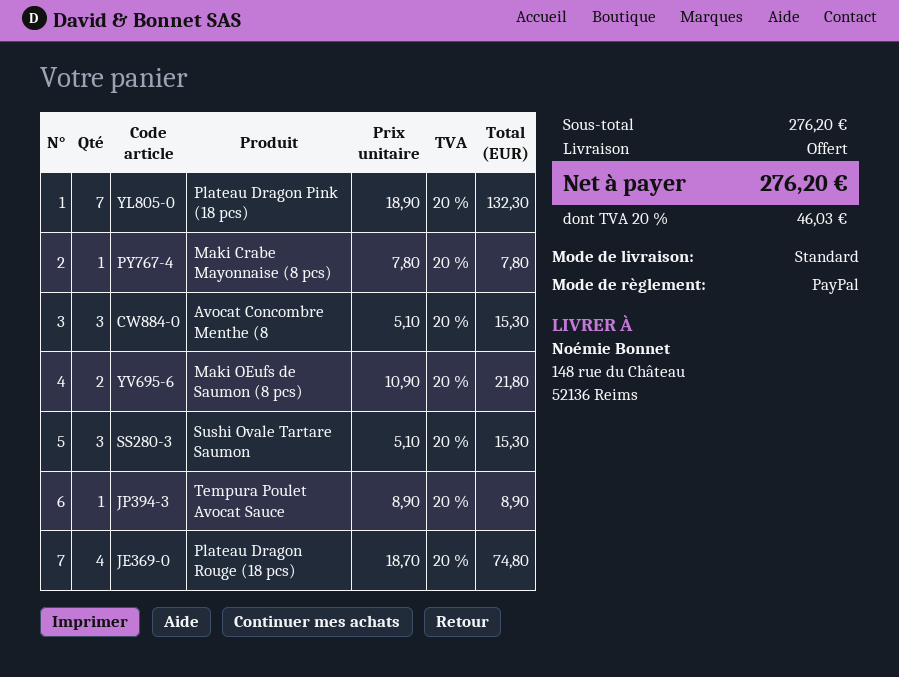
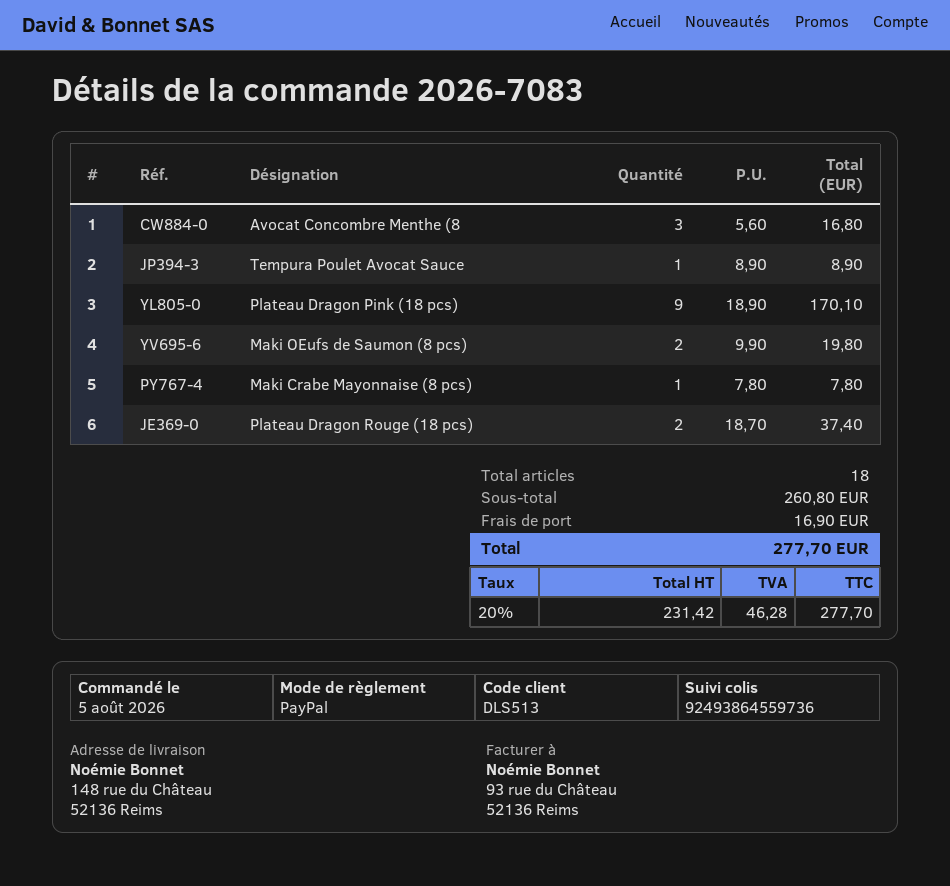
Plateau Dragon Pink (18 pcs): 7 x 18.90 = 132.30 -> 9 x 18.90 = 170.10
Avocat Concombre Menthe (8: 3 x 5.10 = 15.30 -> 3 x 5.60 = 16.80
Maki OEufs de Saumon (8 pcs): 2 x 10.90 = 21.80 -> 2 x 9.90 = 19.80
Sushi Ovale Tartare Saumon: 3 x 5.10 = 15.30 -> none
Plateau Dragon Rouge (18 pcs): 4 x 18.70 = 74.80 -> 2 x 18.70 = 37.40
subtotal: 276.20 -> 260.80
shipping: 0.00 -> 16.90
tax: 20% = 46.03 -> 20% = 46.28
total: 276.20 -> 277.70

